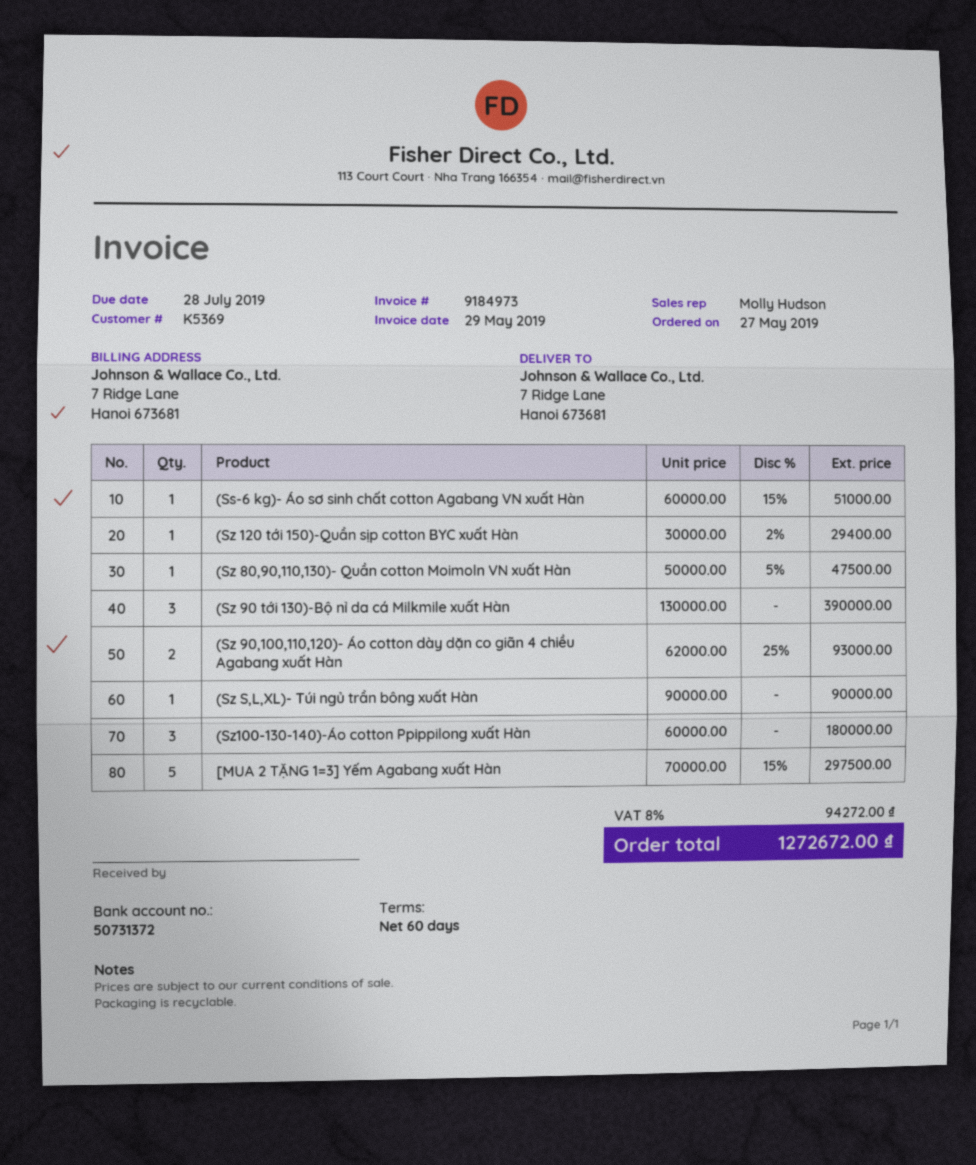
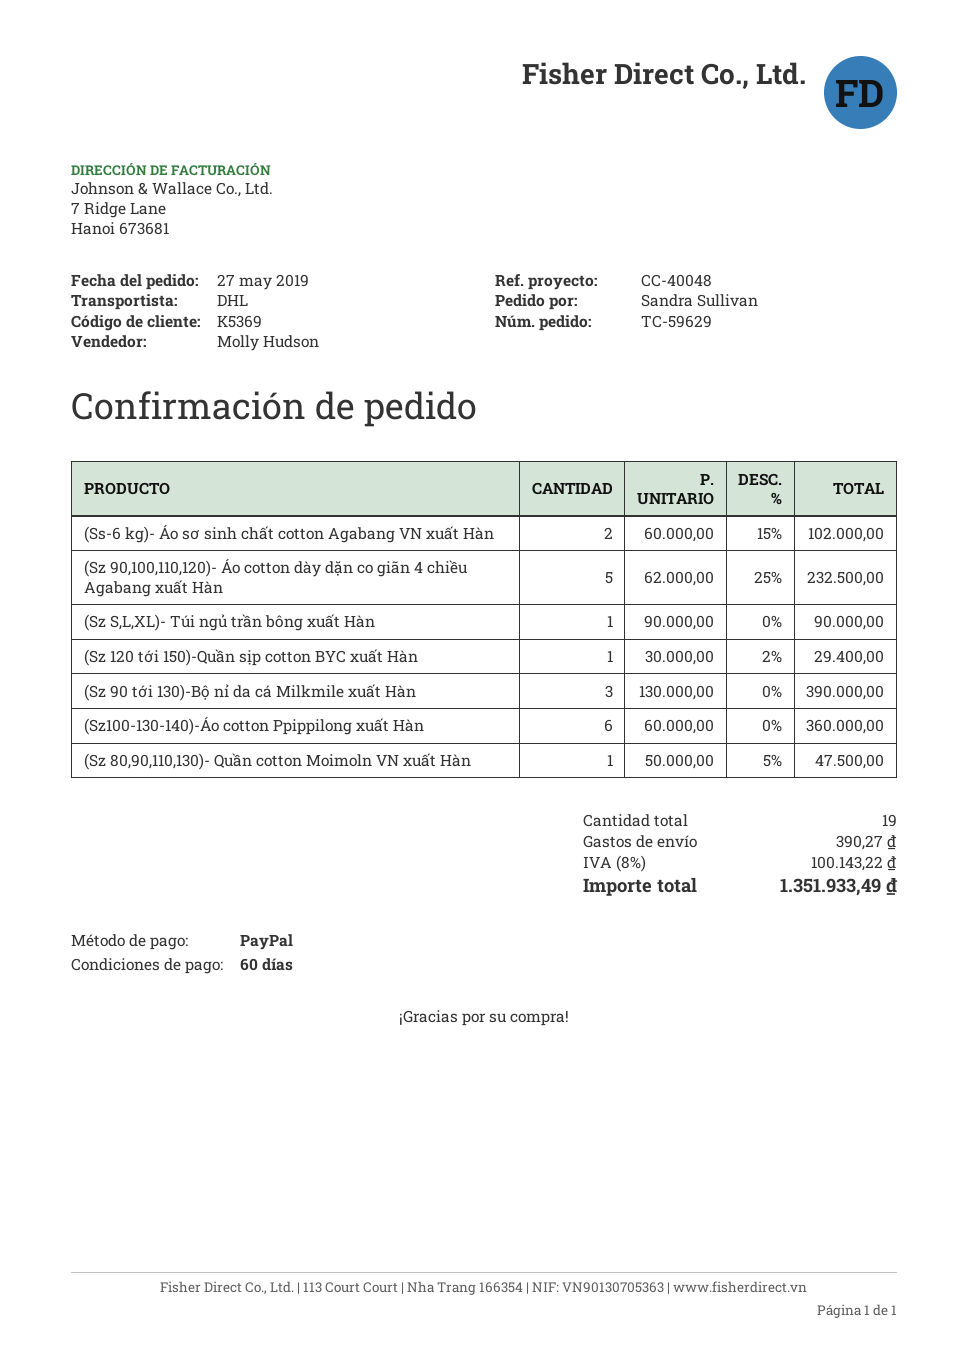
(Ss-6 kg)- Áo sơ sinh chất cotton Agabang VN xuất Hàn: 1 x 60000.00 - 15% = 51000.00 -> 2 x 60000.00 - 15% = 102000.00
(Sz 90,100,110,120)- Áo cotton dày dặn co giãn 4 chiều Agabang xuất Hàn: 2 x 62000.00 - 25% = 93000.00 -> 5 x 62000.00 - 25% = 232500.00
(Sz100-130-140)-Áo cotton Ppippilong xuất Hàn: 3 x 60000.00 = 180000.00 -> 6 x 60000.00 = 360000.00
[MUA 2 TẶNG 1=3] Yếm Agabang xuất Hàn: 5 x 70000.00 - 15% = 297500.00 -> none
shipping: none -> 390.27
tax: 8% = 94272.00 -> 8% = 100143.22
total: 1272672.00 -> 1351933.49

